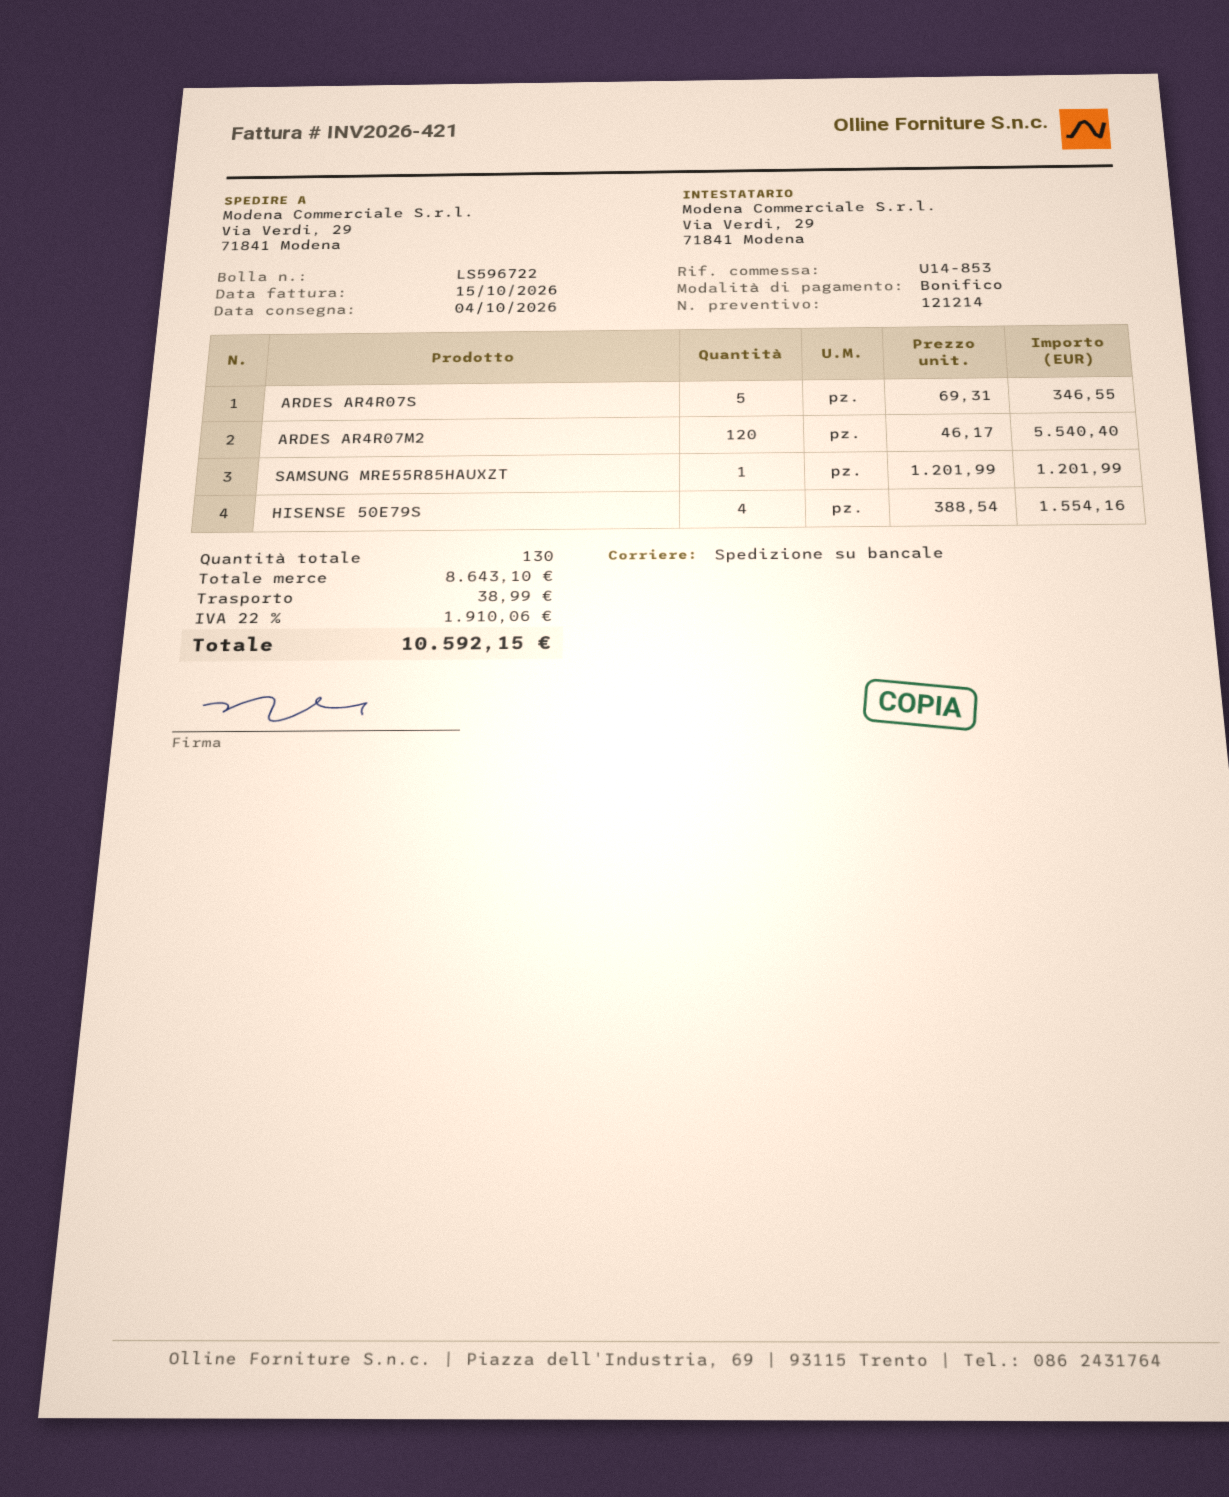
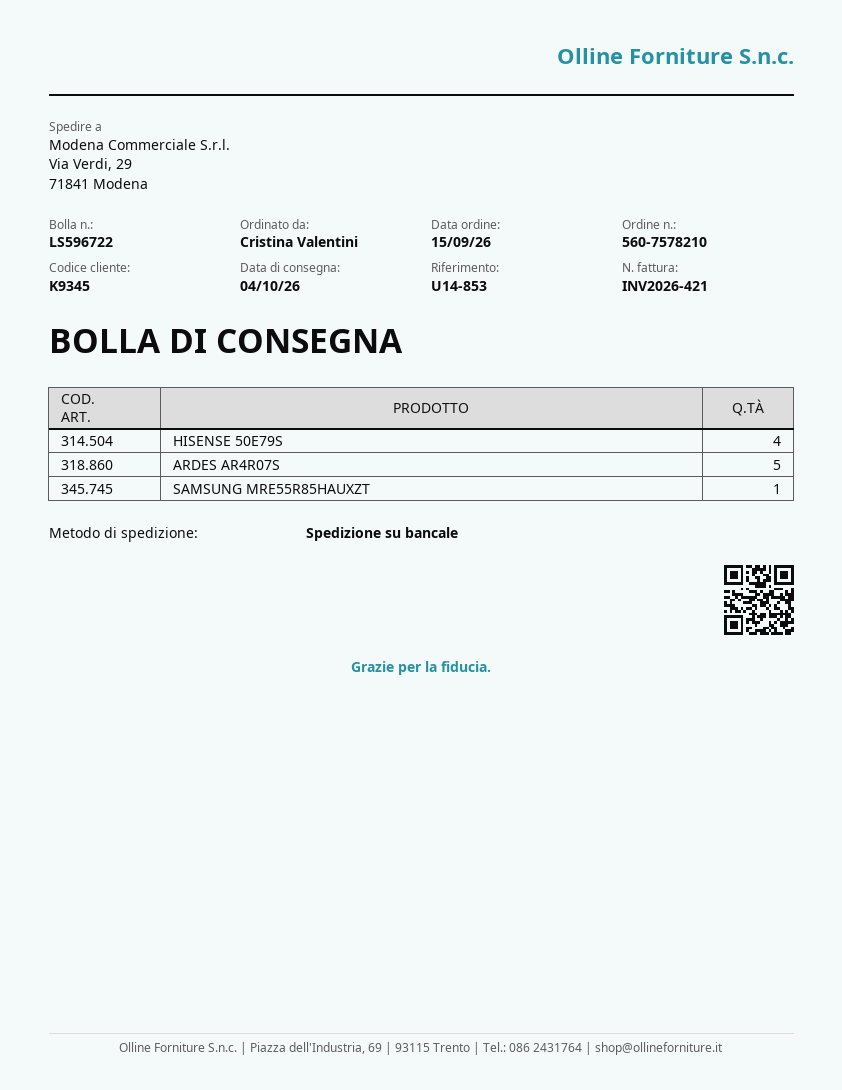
ARDES AR4R07M2: 120 -> none

